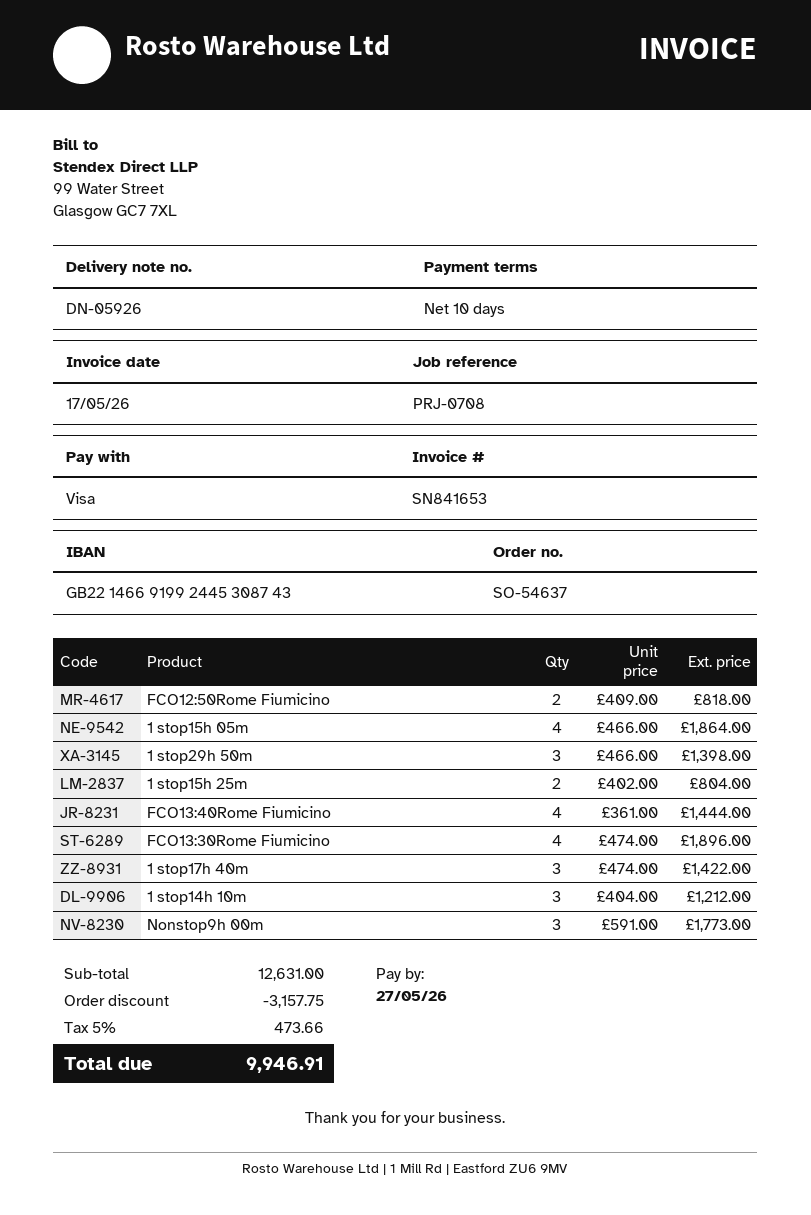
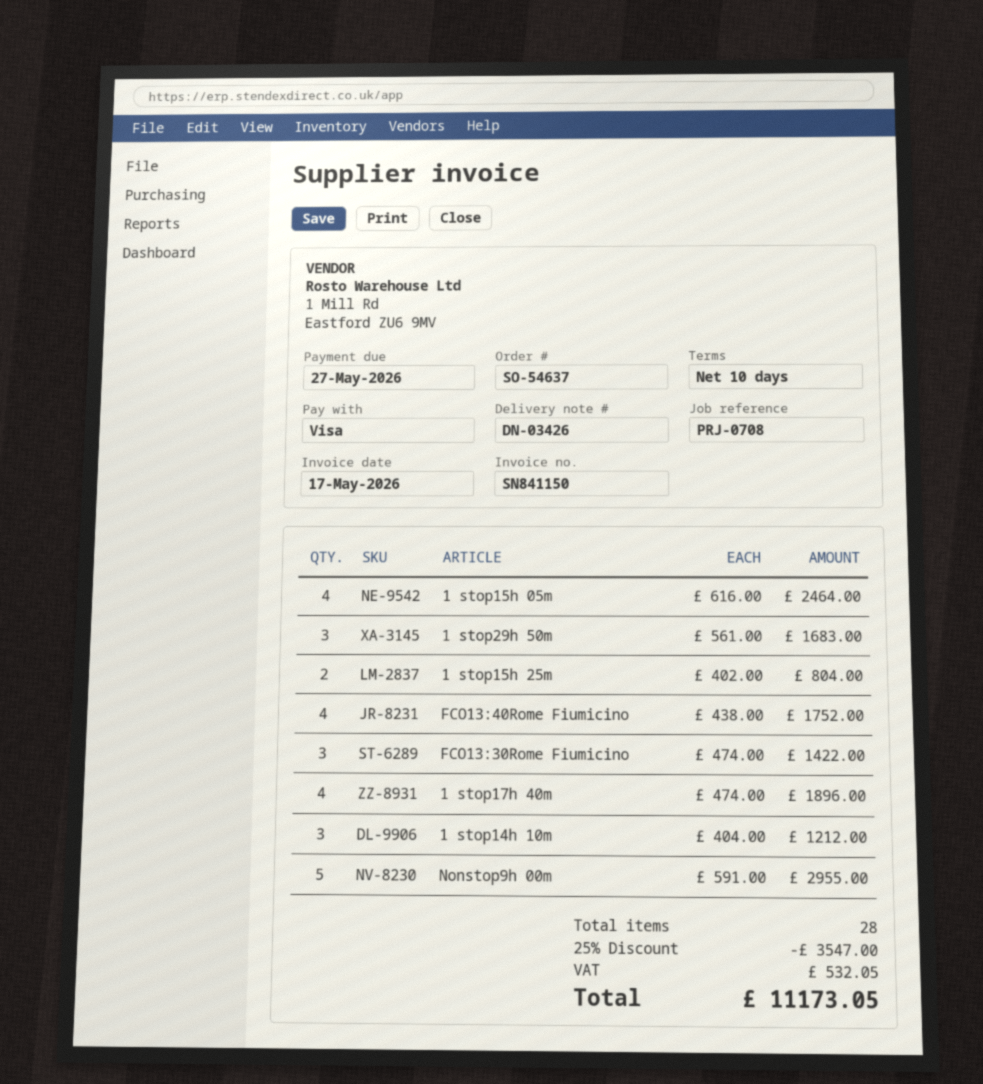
delivery note number: DN-05926 -> DN-03426
invoice number: SN841653 -> SN841150
FCO12:50Rome Fiumicino: 2 x 409.00 = 818.00 -> none
1 stop15h 05m: 4 x 466.00 = 1864.00 -> 4 x 616.00 = 2464.00
1 stop29h 50m: 3 x 466.00 = 1398.00 -> 3 x 561.00 = 1683.00
FCO13:40Rome Fiumicino: 4 x 361.00 = 1444.00 -> 4 x 438.00 = 1752.00
FCO13:30Rome Fiumicino: 4 x 474.00 = 1896.00 -> 3 x 474.00 = 1422.00
1 stop17h 40m: 3 x 474.00 = 1422.00 -> 4 x 474.00 = 1896.00
Nonstop9h 00m: 3 x 591.00 = 1773.00 -> 5 x 591.00 = 2955.00
discount: 3157.75 -> 3547.00
tax: 473.66 -> 532.05
total: 9946.91 -> 11173.05

